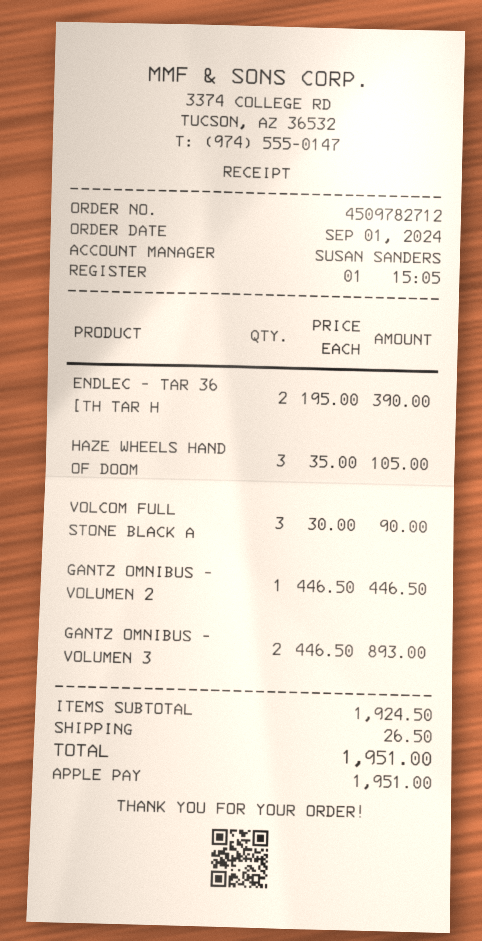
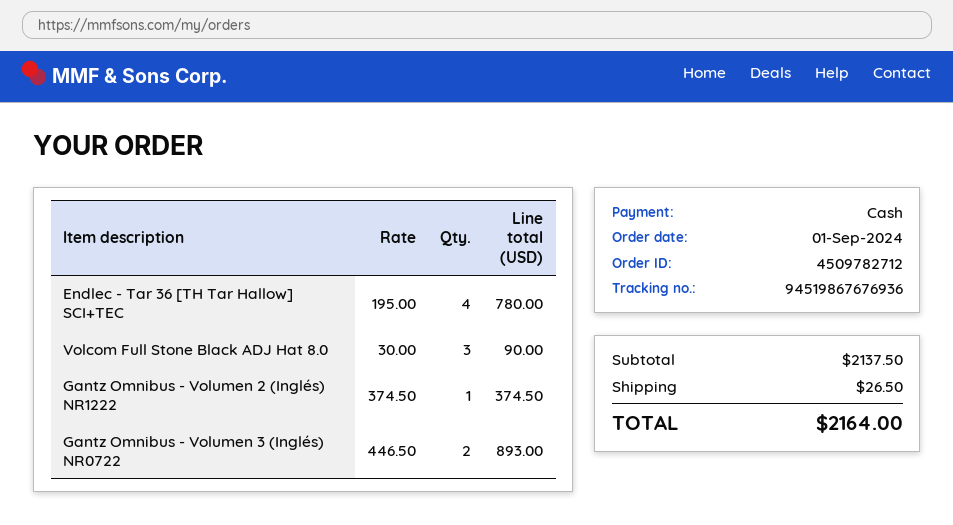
payment method: Apple Pay -> cash
ENDLEC - TAR 36 [TH TAR H: 2 x 195.00 = 390.00 -> 4 x 195.00 = 780.00
HAZE WHEELS HAND OF DOOM: 3 x 35.00 = 105.00 -> none
GANTZ OMNIBUS - VOLUMEN 2: 1 x 446.50 = 446.50 -> 1 x 374.50 = 374.50
subtotal: 1924.50 -> 2137.50
total: 1951.00 -> 2164.00

